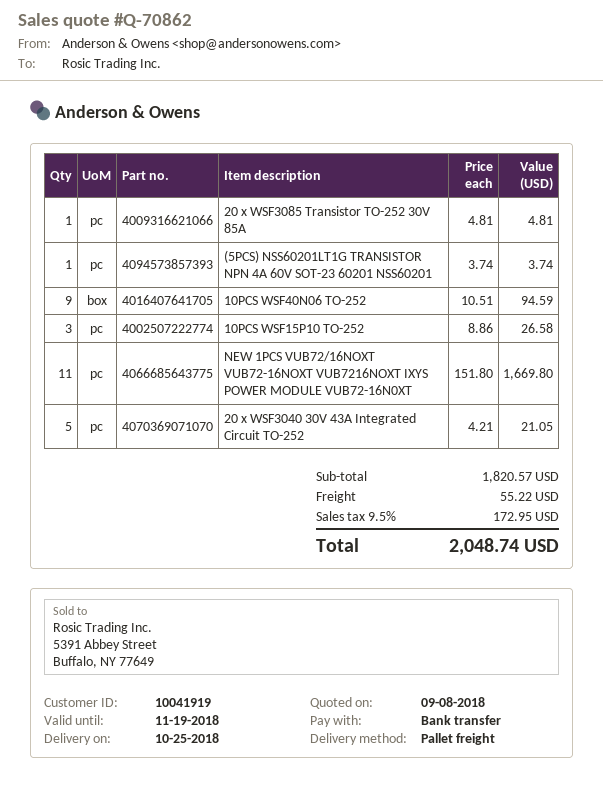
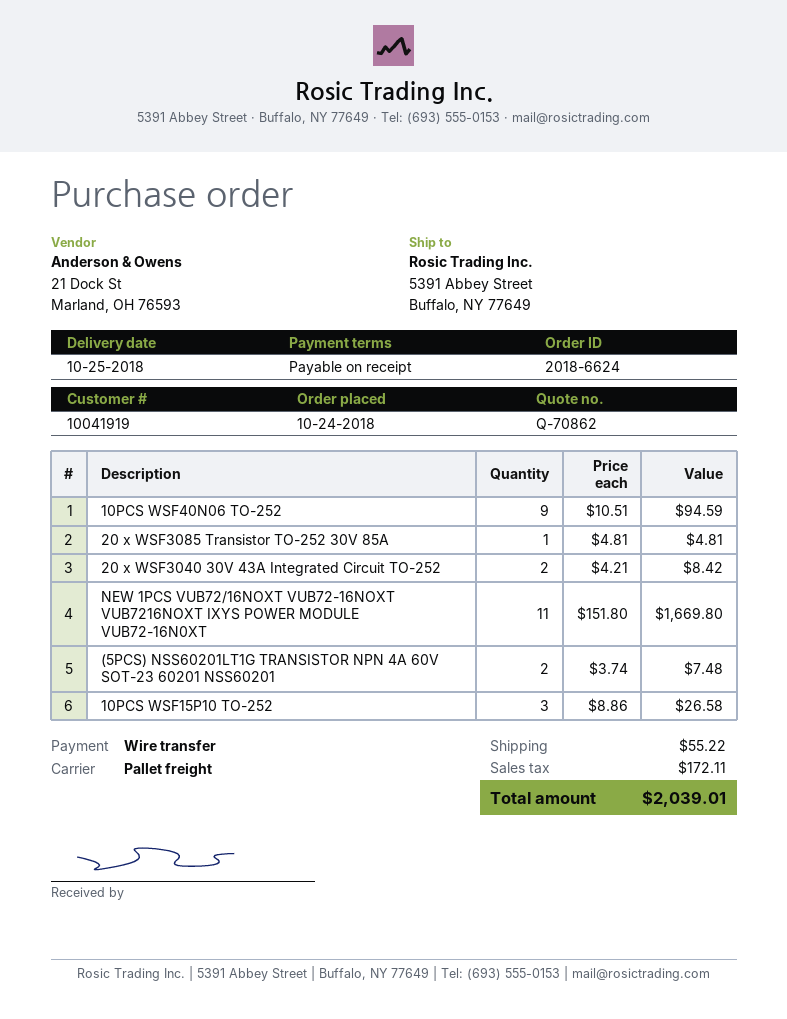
(5PCS) NSS60201LT1G TRANSISTOR NPN 4A 60V SOT-23 60201 NSS60201: 1 x 3.74 = 3.74 -> 2 x 3.74 = 7.48
20 x WSF3040 30V 43A Integrated Circuit TO-252: 5 x 4.21 = 21.05 -> 2 x 4.21 = 8.42
tax: 172.95 -> 172.11
total: 2048.74 -> 2039.01

